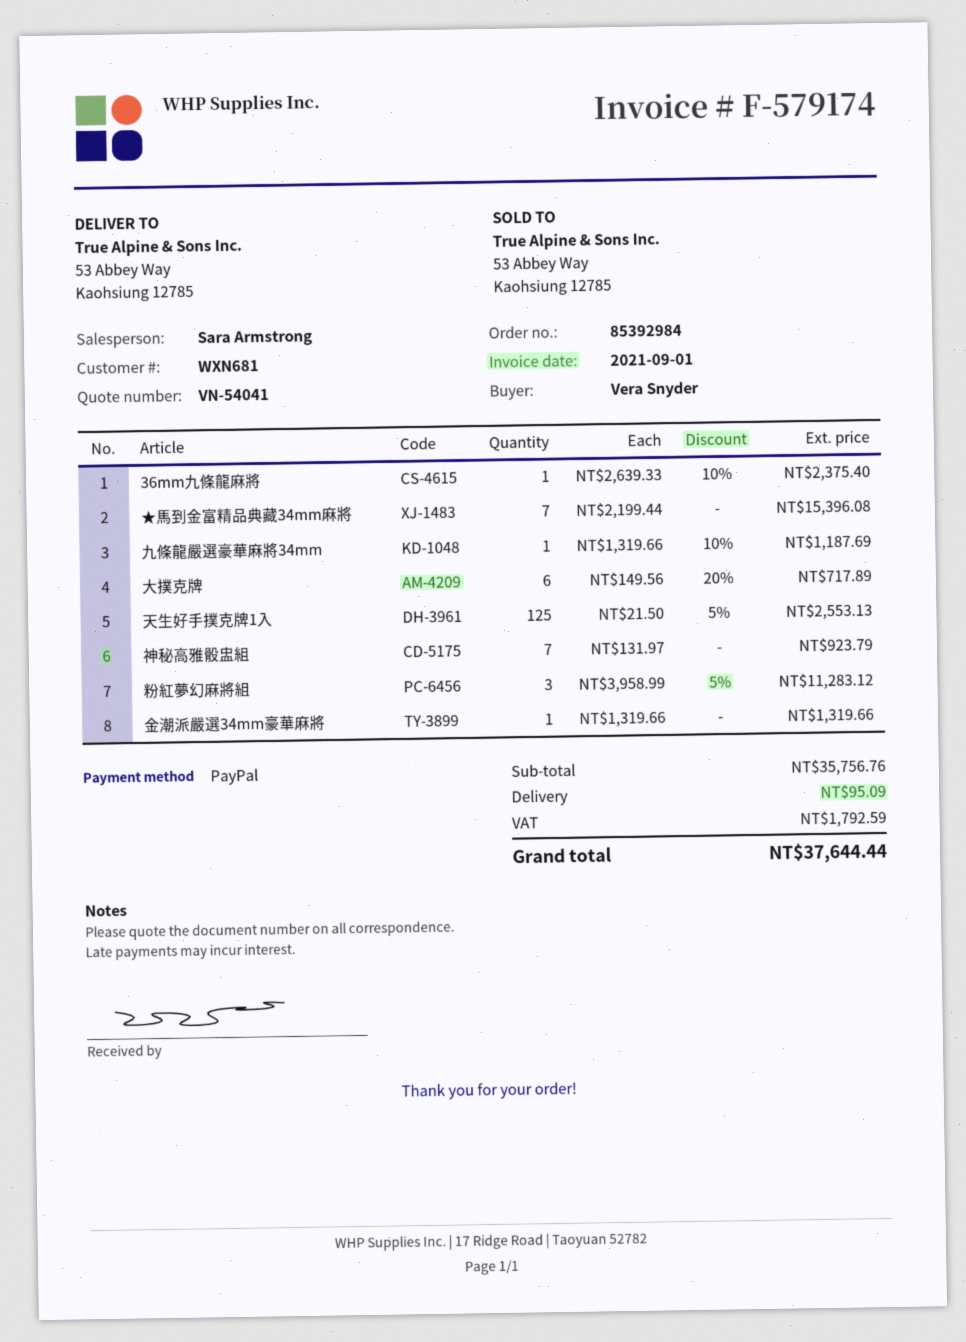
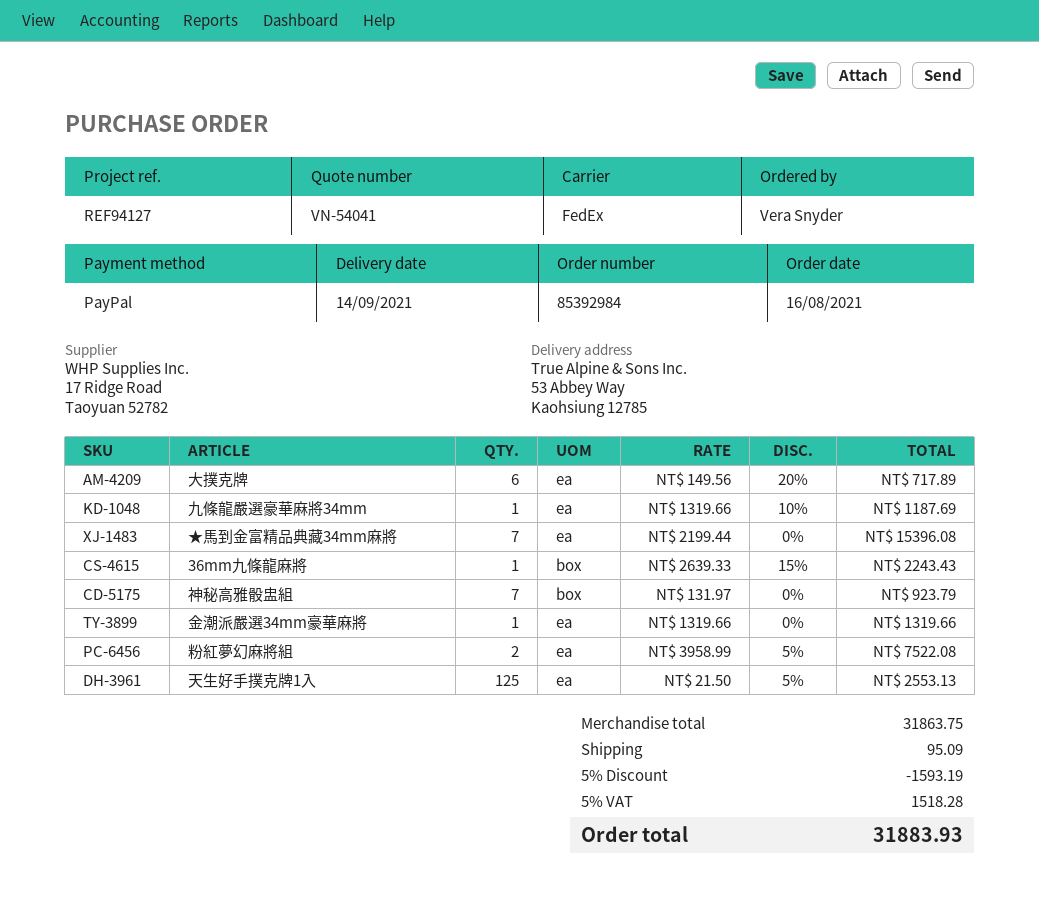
36mm九條龍麻將: 1 x 2639.33 - 10% = 2375.40 -> 1 x 2639.33 - 15% = 2243.43
粉紅夢幻麻將組: 3 x 3958.99 - 5% = 11283.12 -> 2 x 3958.99 - 5% = 7522.08
subtotal: 35756.76 -> 31863.75
discount: none -> 5% = 1593.19
tax: 1792.59 -> 1518.28
total: 37644.44 -> 31883.93

